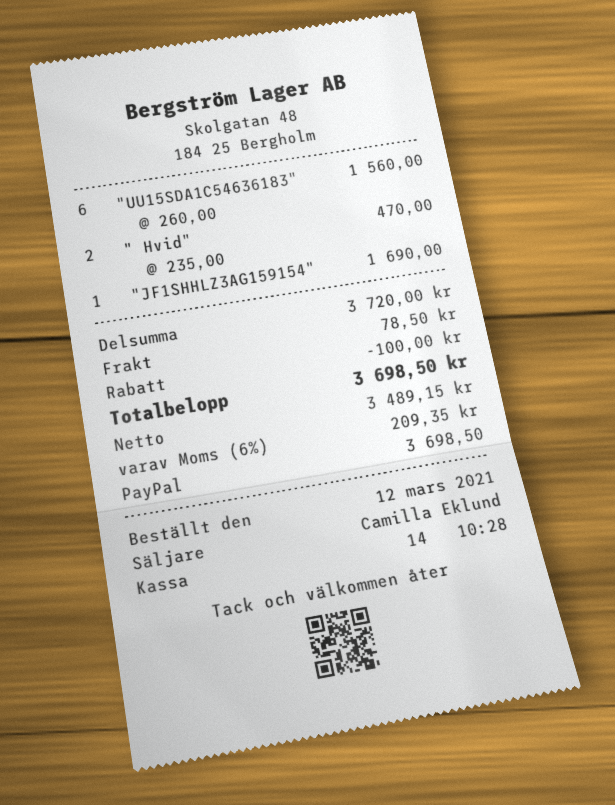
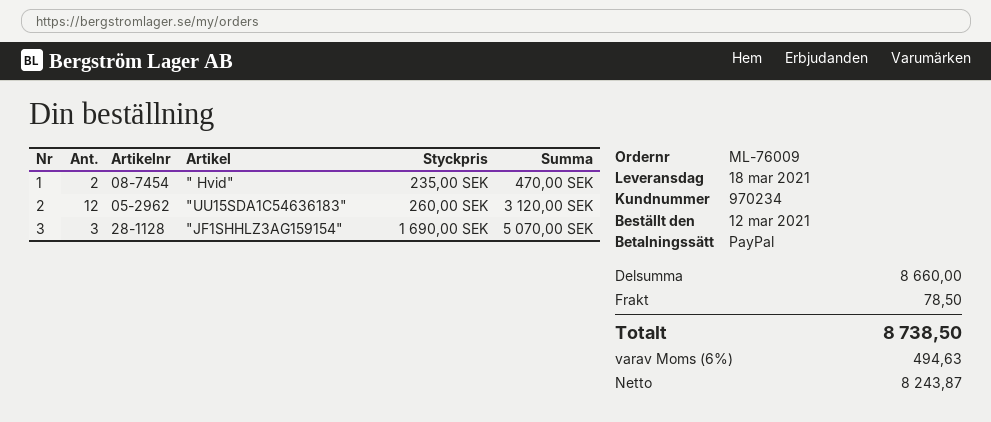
"UU15SDA1C54636183": 6 x 260.00 = 1560.00 -> 12 x 260.00 = 3120.00
"JF1SHHLZ3AG159154": 1 x 1690.00 = 1690.00 -> 3 x 1690.00 = 5070.00
subtotal: 3720.00 -> 8660.00
discount: 100.00 -> none
net: 3489.15 -> 8243.87
tax: 6% = 209.35 -> 6% = 494.63
total: 3698.50 -> 8738.50

